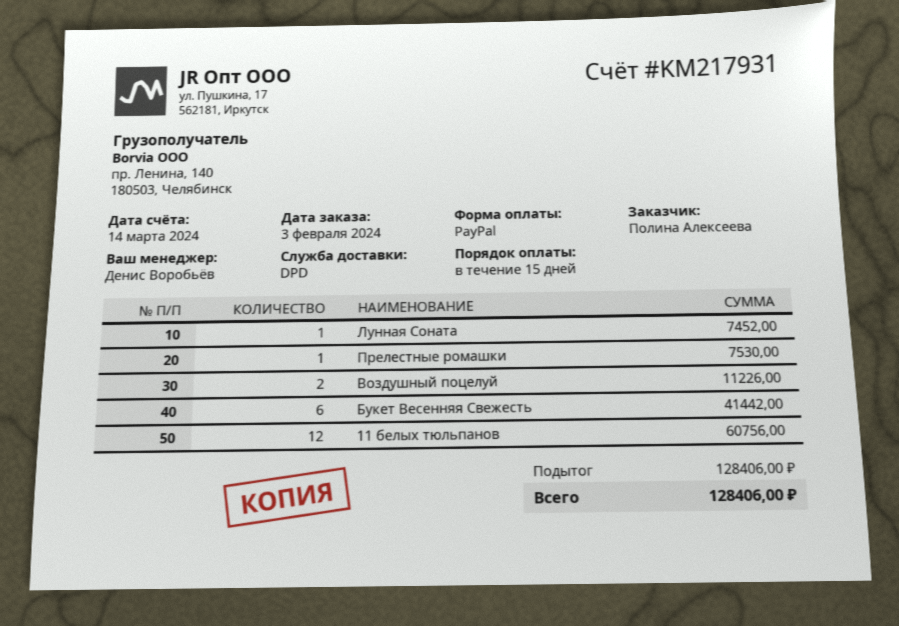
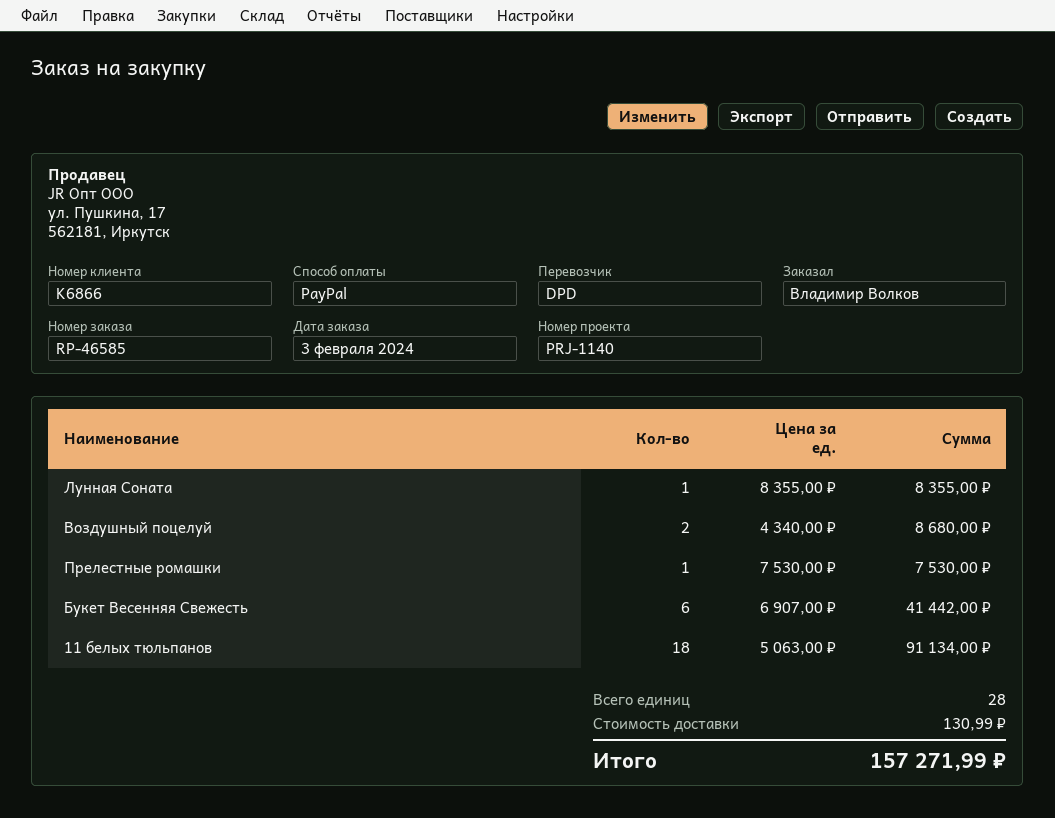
ordered by: Полина Алексеева -> Владимир Волков
Лунная Соната: 1 for 7452.00 -> 1 for 8355.00
Воздушный поцелуй: 2 for 11226.00 -> 2 for 8680.00
11 белых тюльпанов: 12 for 60756.00 -> 18 for 91134.00
shipping: none -> 130.99
total: 128406.00 -> 157271.99

